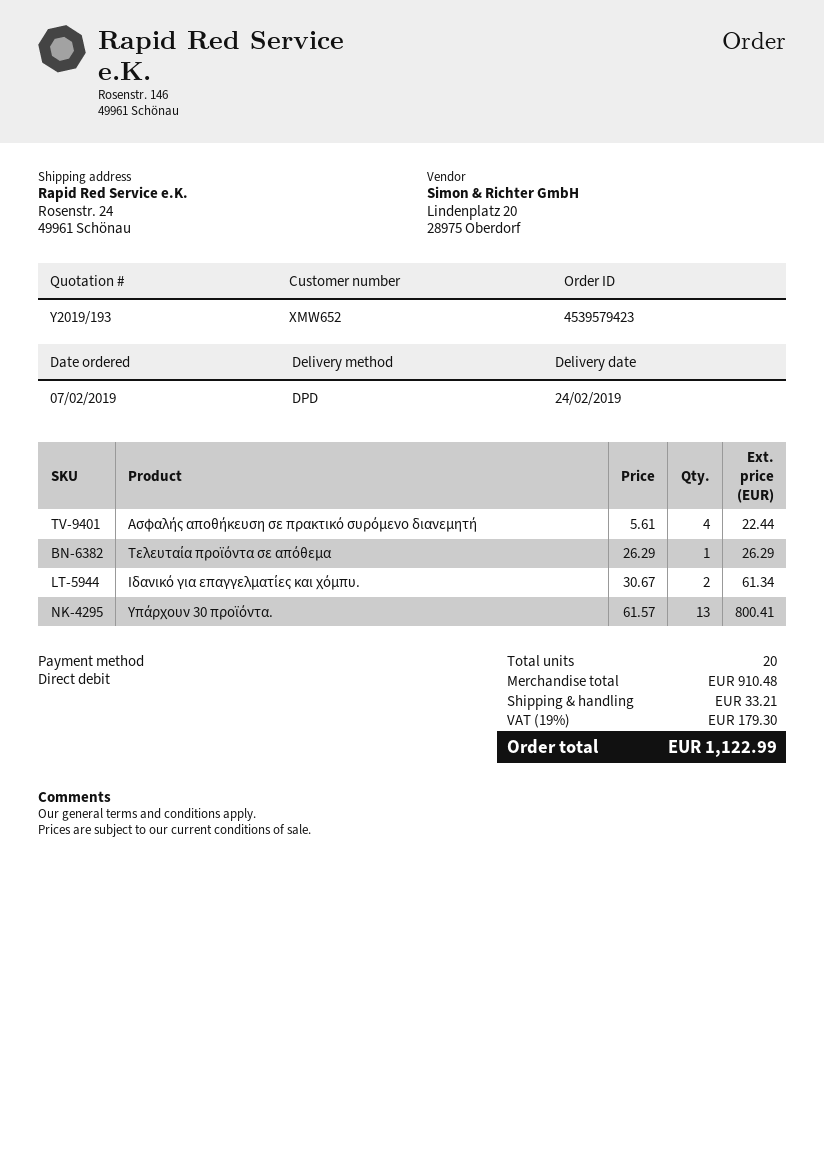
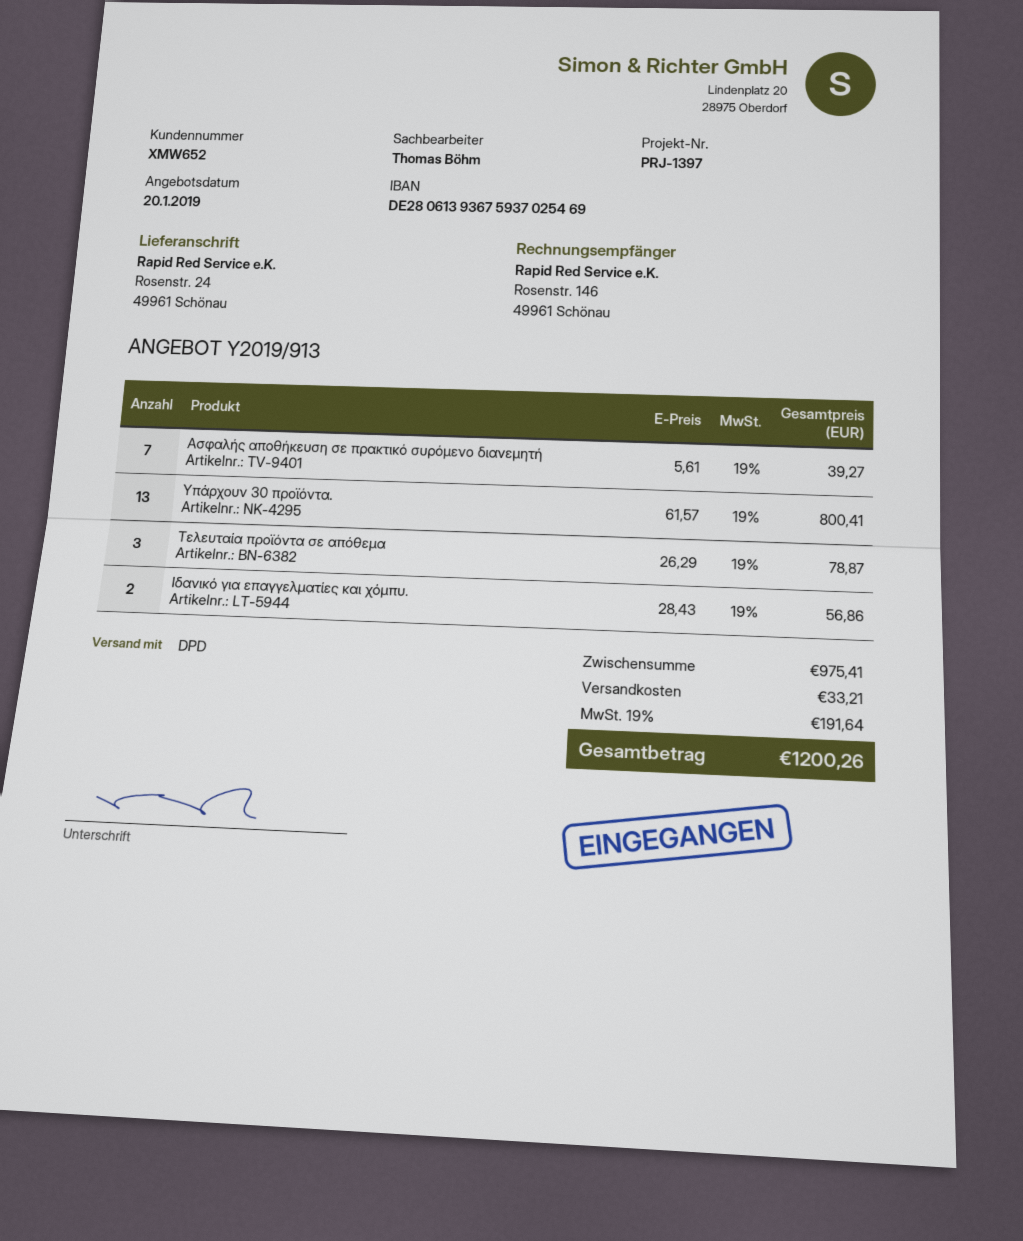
quote number: Y2019/193 -> Y2019/913
Ασφαλής αποθήκευση σε πρακτικό συρόμενο διανεμητή: 4 x 5.61 = 22.44 -> 7 x 5.61 = 39.27
Τελευταία προϊόντα σε απόθεμα: 1 x 26.29 = 26.29 -> 3 x 26.29 = 78.87
Ιδανικό για επαγγελματίες και χόμπυ.: 2 x 30.67 = 61.34 -> 2 x 28.43 = 56.86
subtotal: 910.48 -> 975.41
tax: 19% = 179.30 -> 19% = 191.64
total: 1122.99 -> 1200.26

